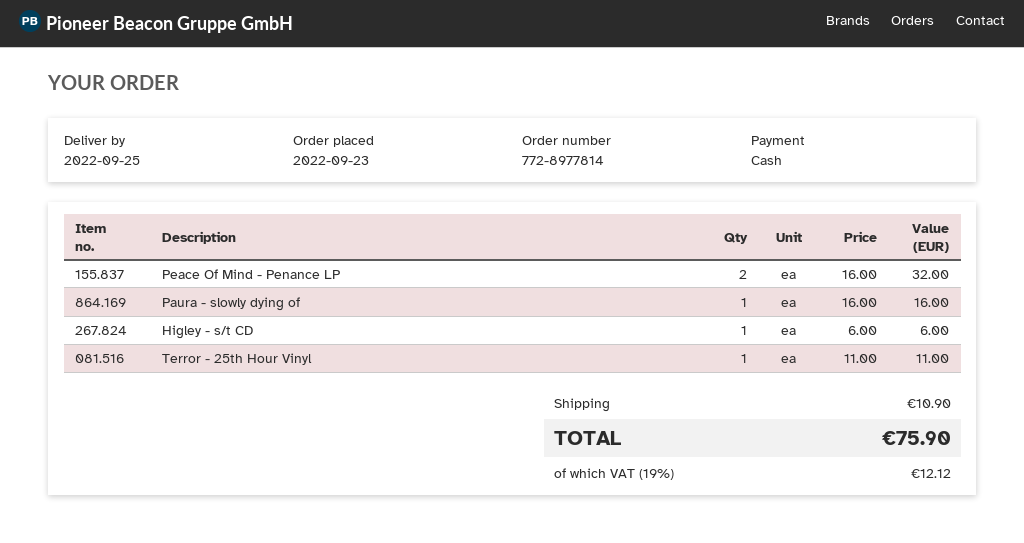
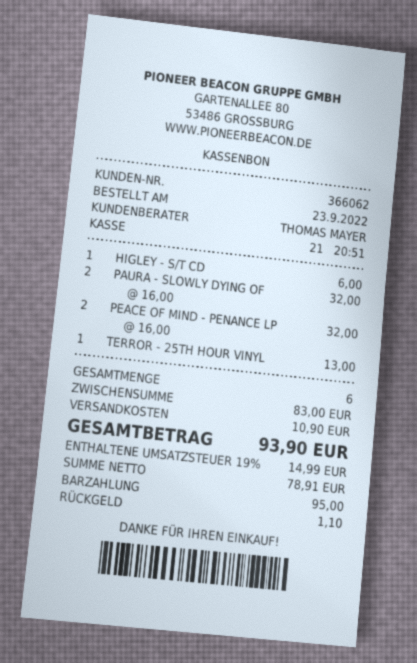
Paura - slowly dying of: 1 x 16.00 = 16.00 -> 2 x 16.00 = 32.00
Terror - 25th Hour Vinyl: 1 x 11.00 = 11.00 -> 1 x 13.00 = 13.00
tax: 19% = 12.12 -> 19% = 14.99
total: 75.90 -> 93.90

